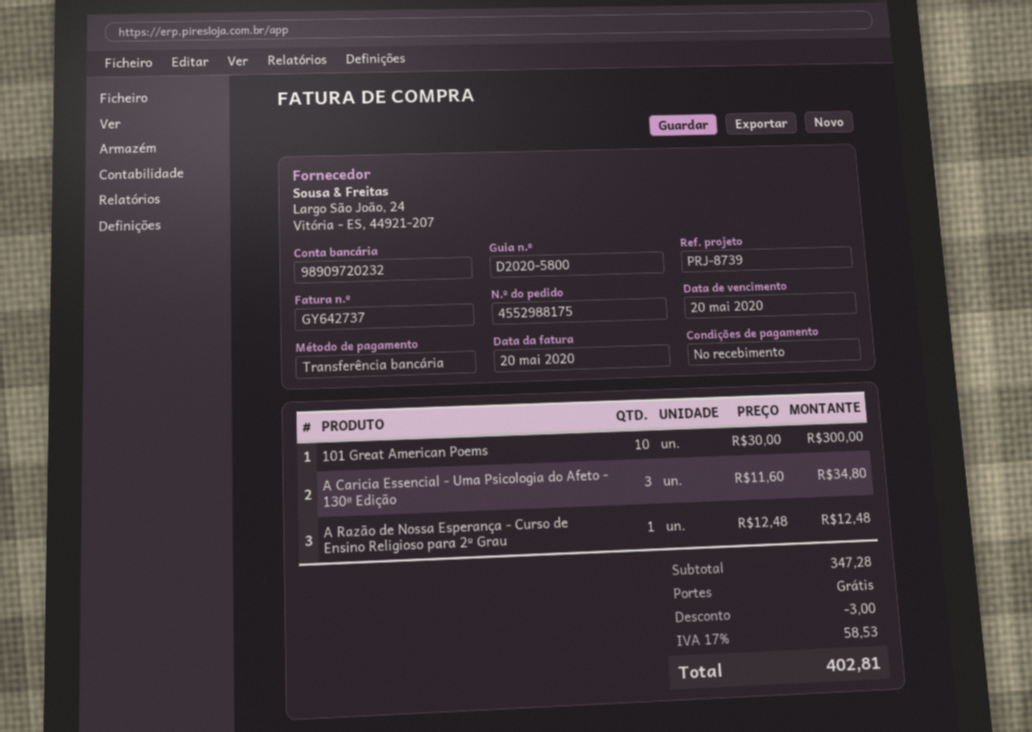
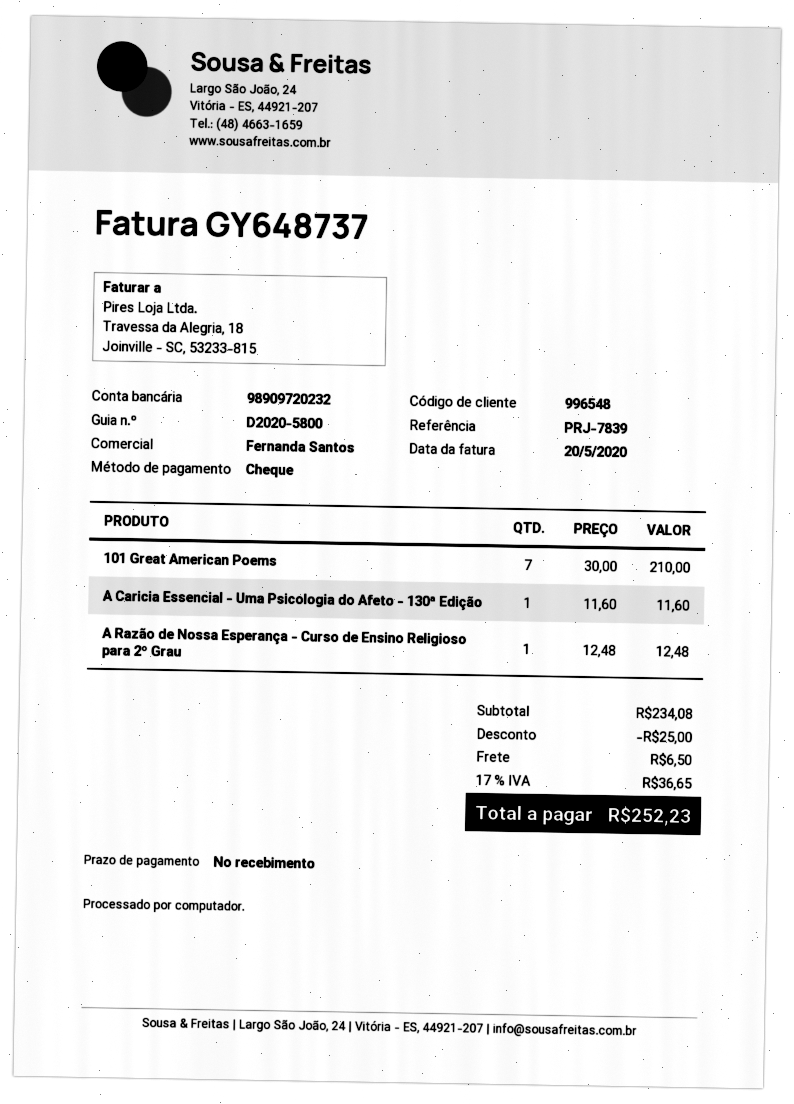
invoice number: GY642737 -> GY648737
reference: PRJ-8739 -> PRJ-7839
payment method: bank transfer -> cheque
101 Great American Poems: 10 x 30.00 = 300.00 -> 7 x 30.00 = 210.00
A Caricia Essencial - Uma Psicologia do Afeto - 130ª Edição: 3 x 11.60 = 34.80 -> 1 x 11.60 = 11.60
subtotal: 347.28 -> 234.08
discount: 3.00 -> 25.00
shipping: 0.00 -> 6.50
tax: 17% = 58.53 -> 17% = 36.65
total: 402.81 -> 252.23

